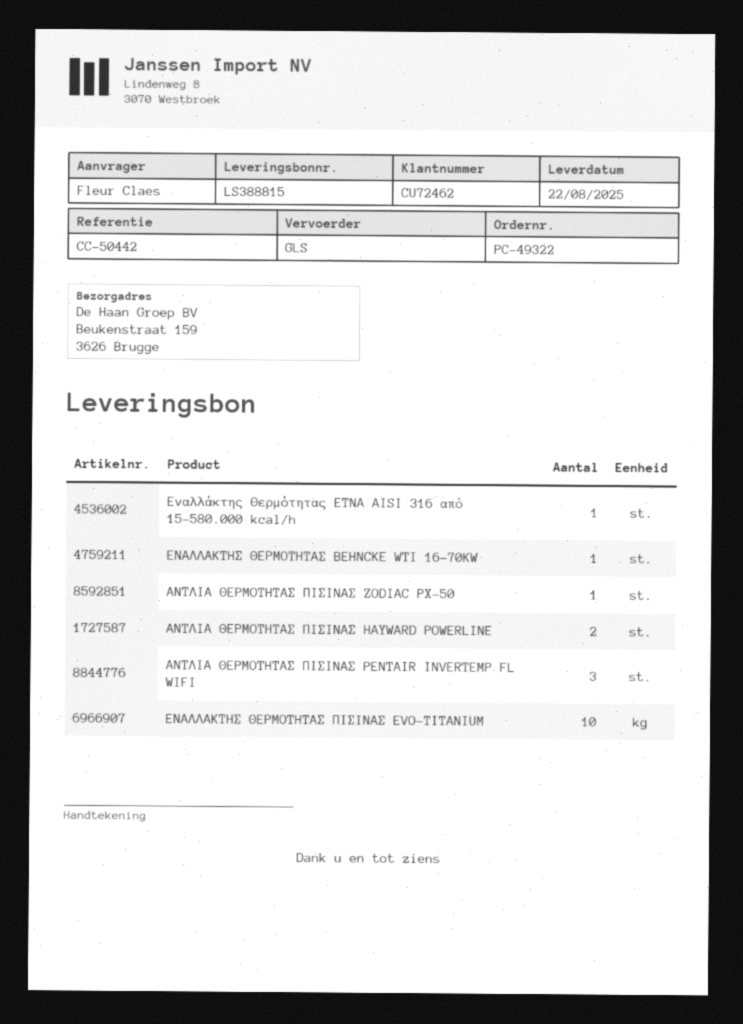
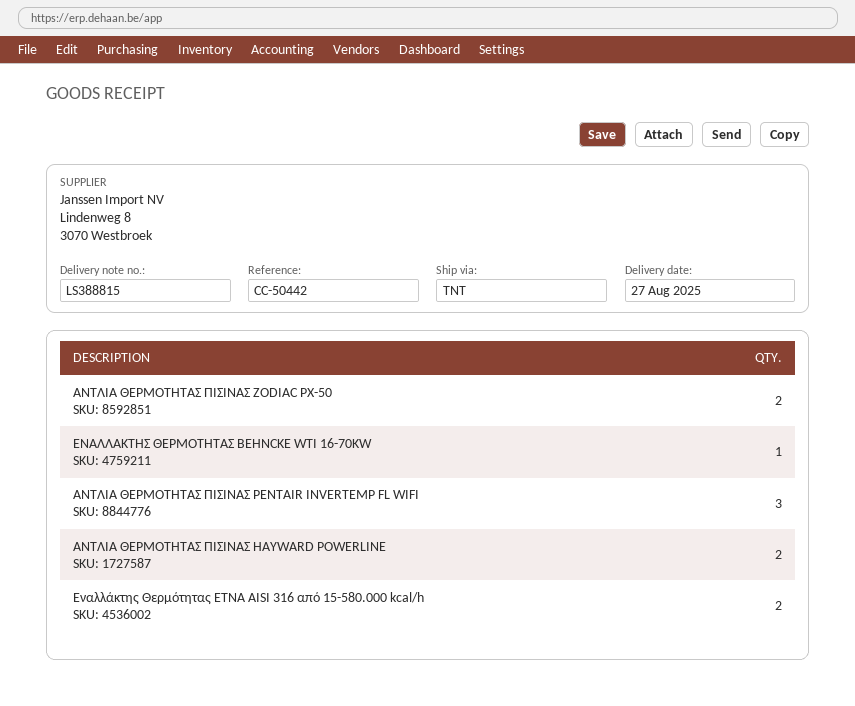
delivery date: 2025-08-22 -> 2025-08-27
shipping method: GLS -> TNT
Εναλλάκτης Θερμότητας ETNA AISI 316 από 15-580.000 kcal/h: 1 -> 2
ΑΝΤΛΙΑ ΘΕΡΜΟΤΗΤΑΣ ΠΙΣΙΝΑΣ ZODIAC PX-50: 1 -> 2
ΕΝΑΛΛΑΚΤΗΣ ΘΕΡΜΟΤΗΤΑΣ ΠΙΣΙΝΑΣ EVO-TITANIUM: 10 -> none

